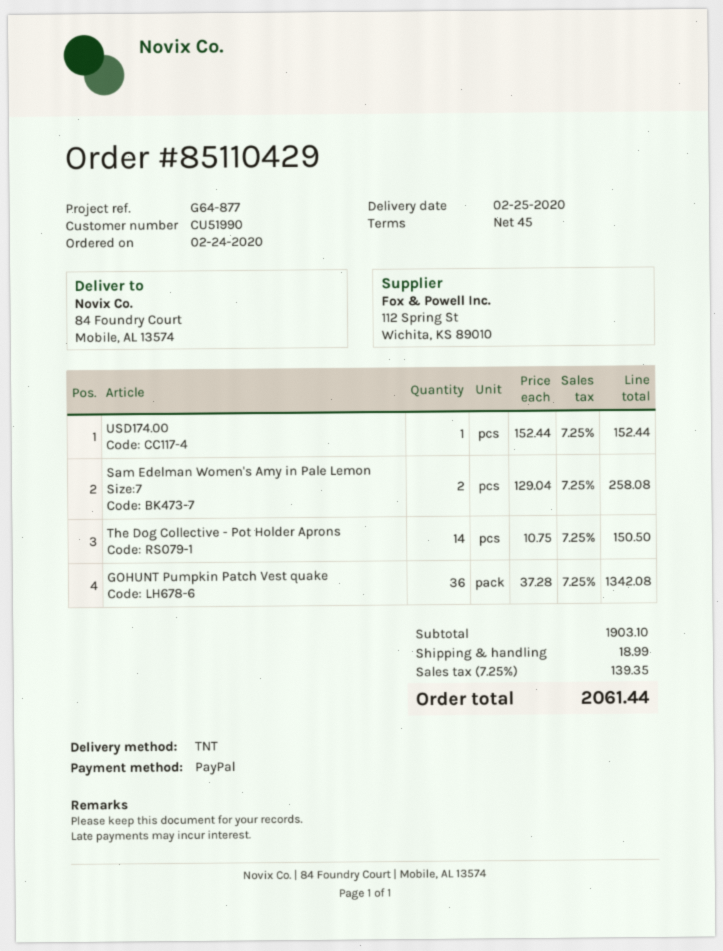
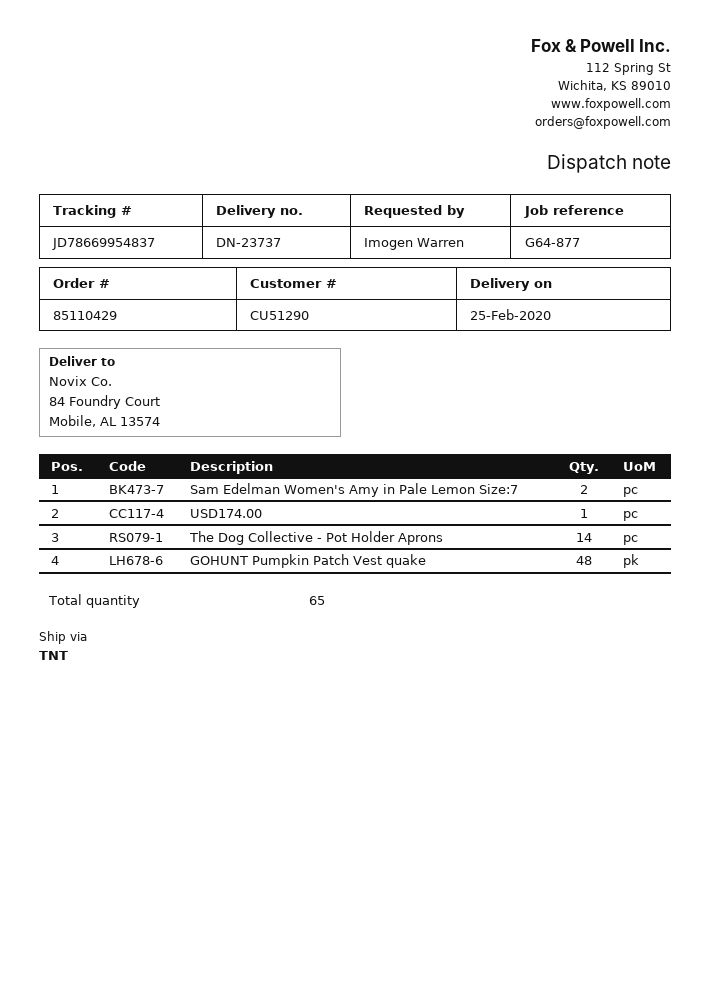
customer number: CU51990 -> CU51290
GOHUNT Pumpkin Patch Vest quake: 36 -> 48

